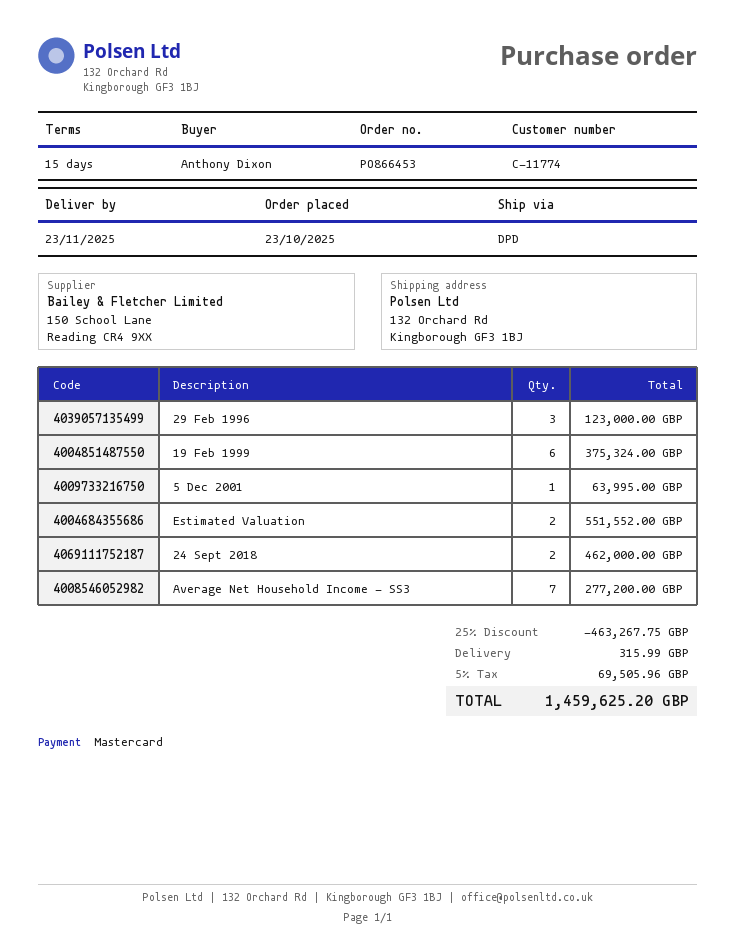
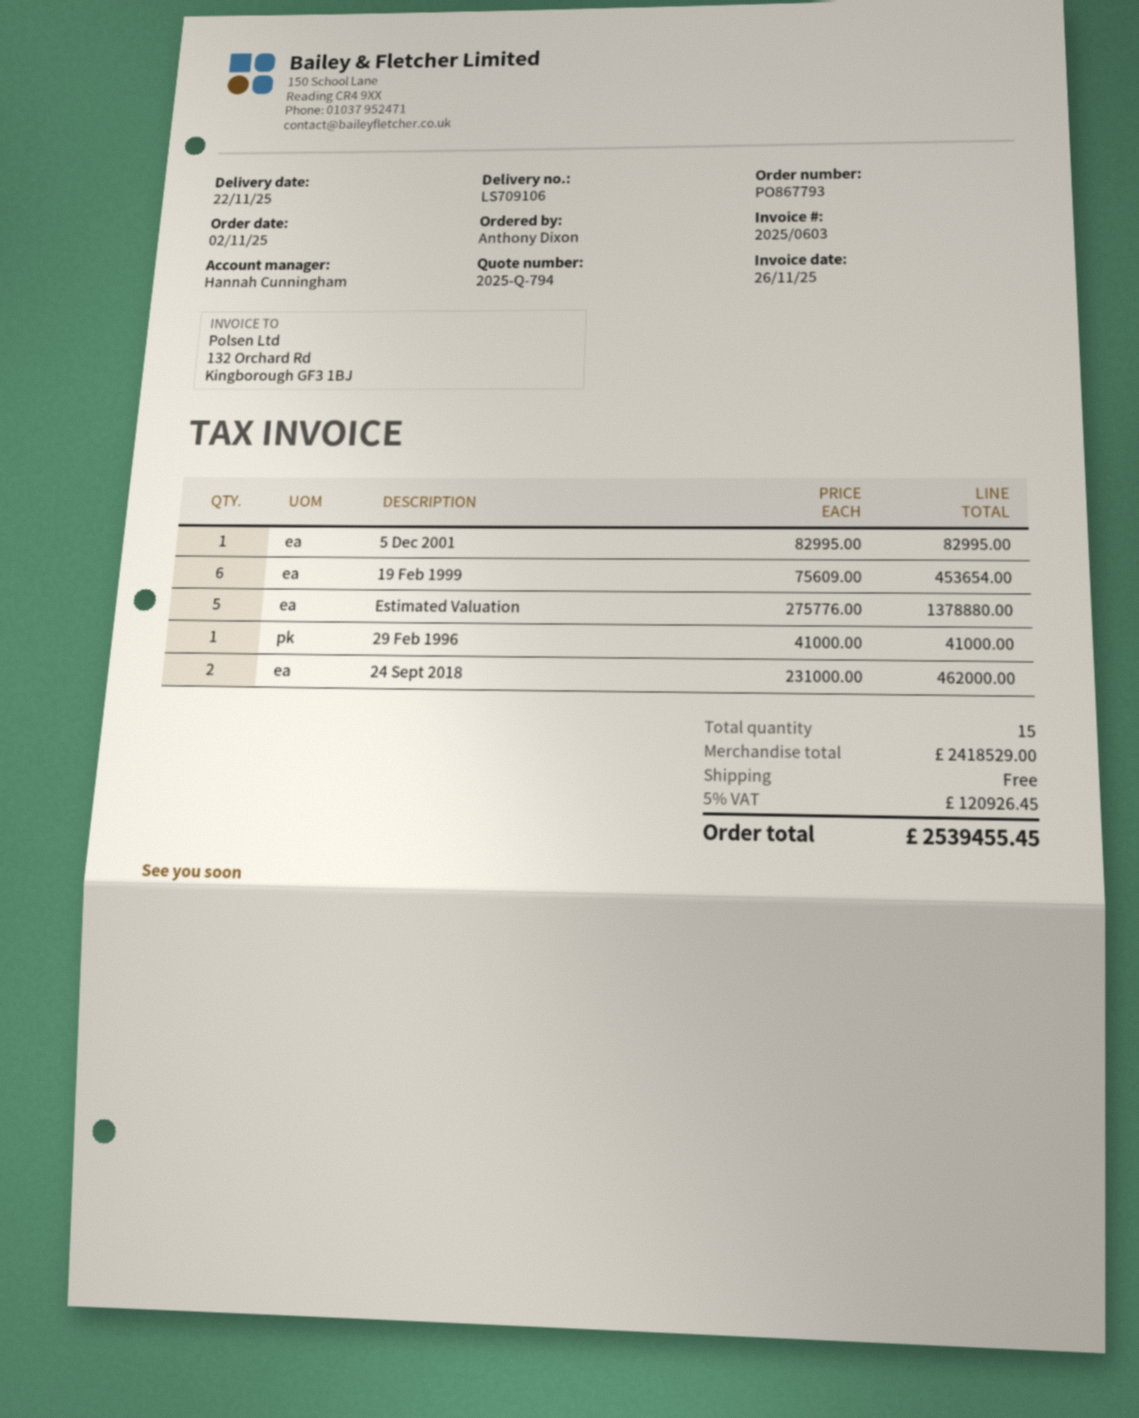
order number: PO866453 -> PO867793
order date: 2025-10-23 -> 2025-11-02
delivery date: 2025-11-23 -> 2025-11-22
29 Feb 1996: 3 for 123000.00 -> 1 for 41000.00
19 Feb 1999: 6 for 375324.00 -> 6 for 453654.00
5 Dec 2001: 1 for 63995.00 -> 1 for 82995.00
Estimated Valuation: 2 for 551552.00 -> 5 for 1378880.00
Average Net Household Income - SS3: 7 for 277200.00 -> none
discount: 25% = 463267.75 -> none
shipping: 315.99 -> 0.00
tax: 5% = 69505.96 -> 5% = 120926.45
total: 1459625.20 -> 2539455.45

